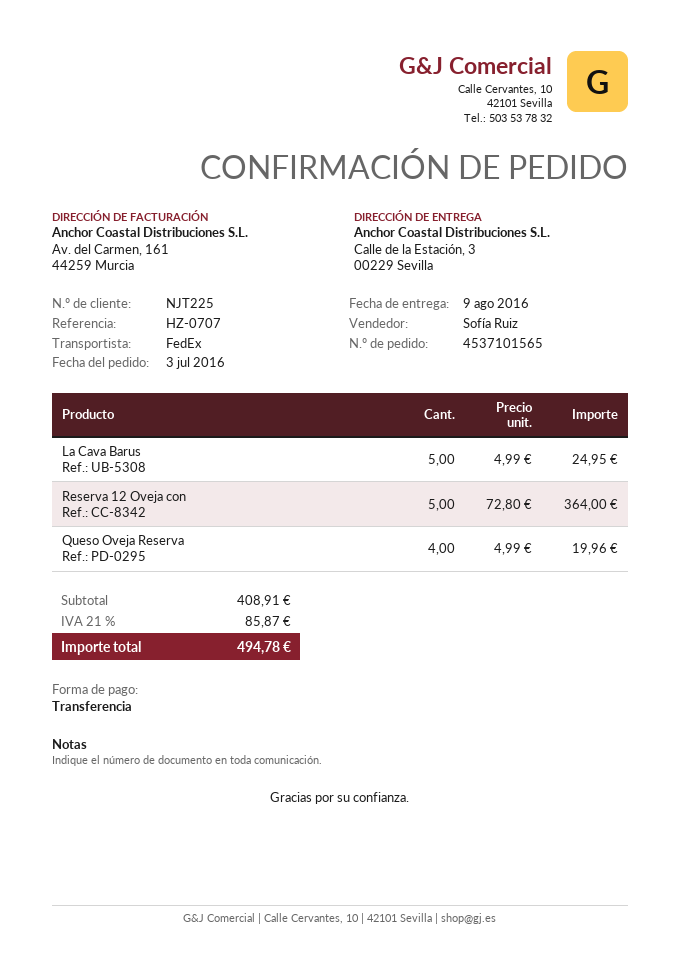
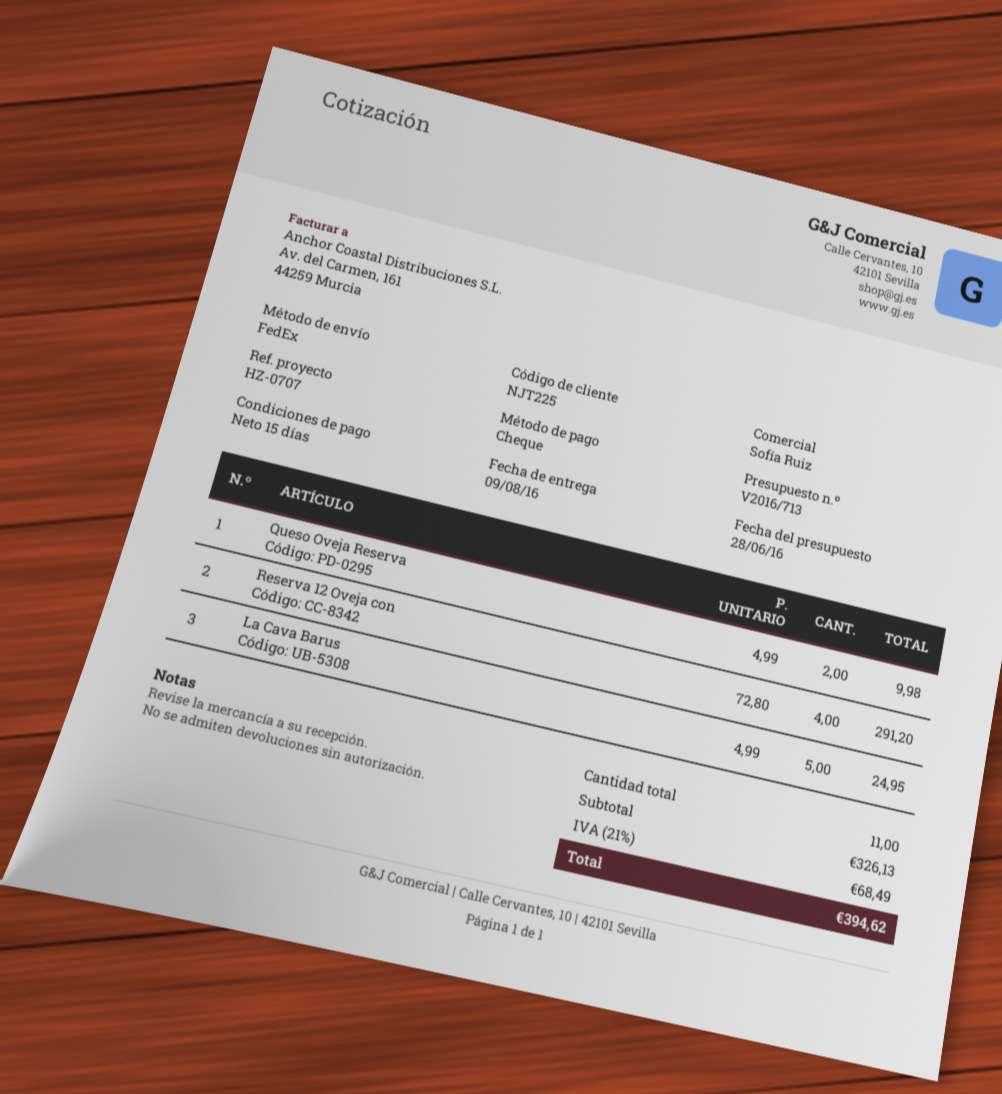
payment method: bank transfer -> cheque
Reserva 12 Oveja con: 5 x 72.80 = 364.00 -> 4 x 72.80 = 291.20
Queso Oveja Reserva: 4 x 4.99 = 19.96 -> 2 x 4.99 = 9.98
subtotal: 408.91 -> 326.13
tax: 21% = 85.87 -> 21% = 68.49
total: 494.78 -> 394.62

